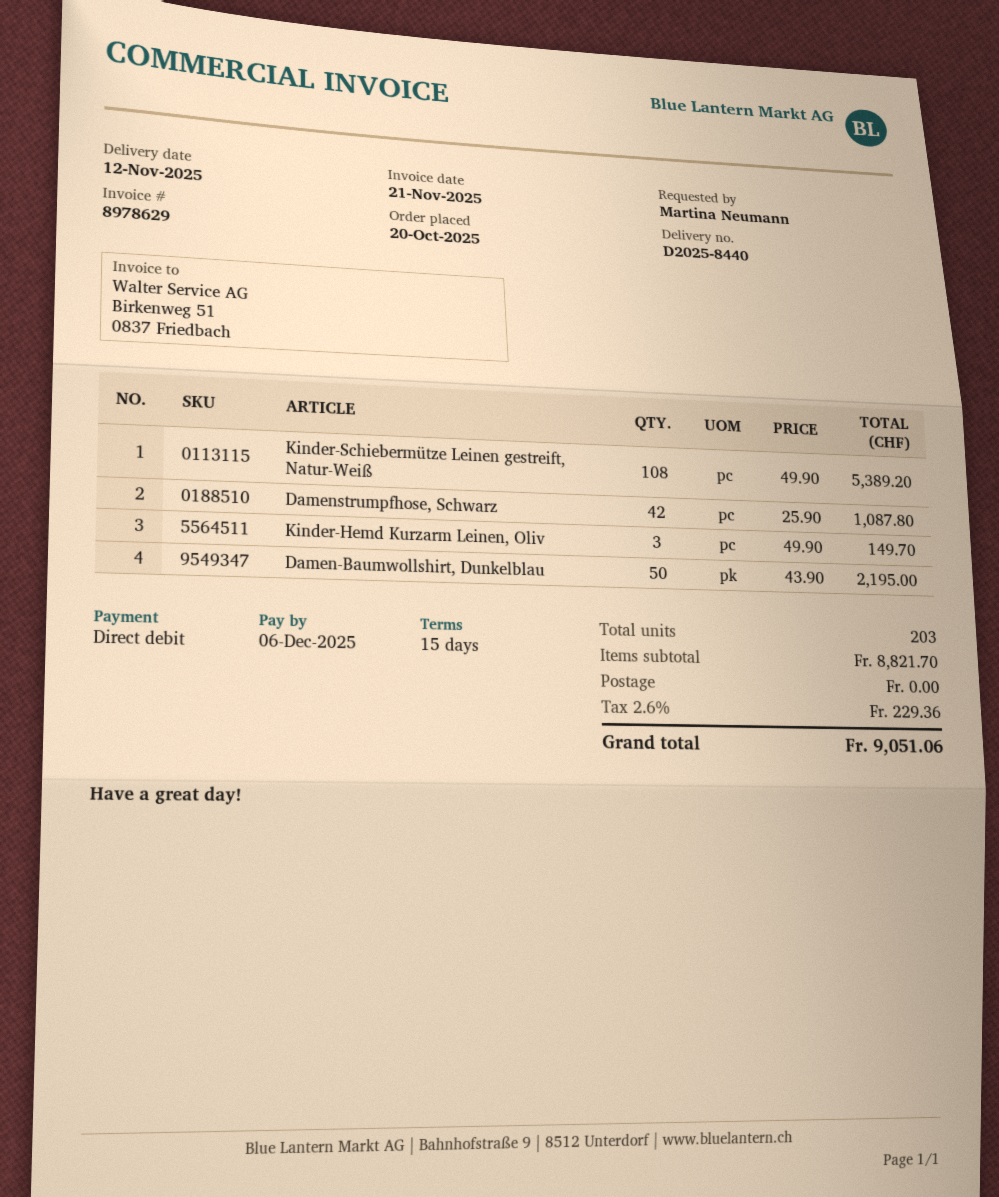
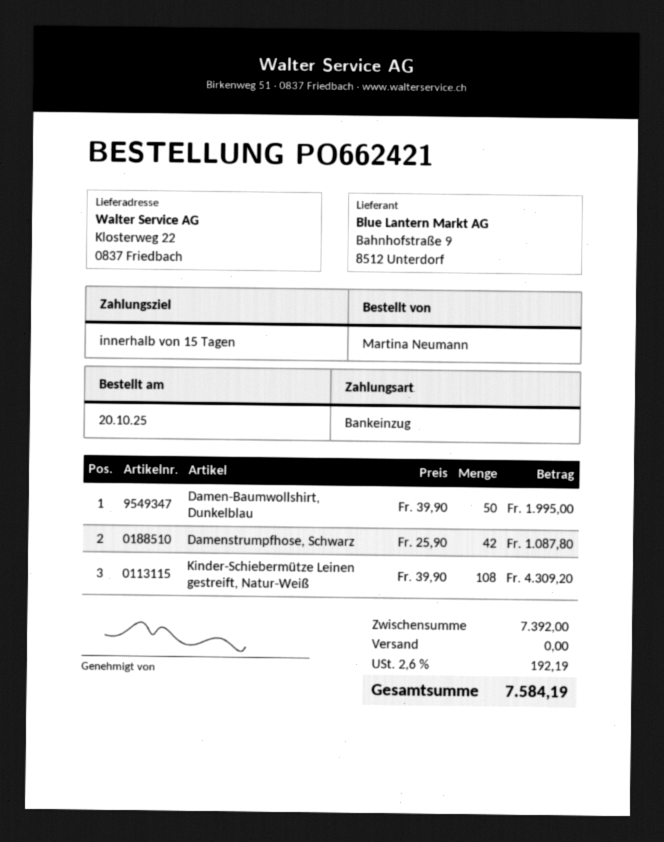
Kinder-Schiebermütze Leinen gestreift, Natur-Weiß: 108 x 49.90 = 5389.20 -> 108 x 39.90 = 4309.20
Kinder-Hemd Kurzarm Leinen, Oliv: 3 x 49.90 = 149.70 -> none
Damen-Baumwollshirt, Dunkelblau: 50 x 43.90 = 2195.00 -> 50 x 39.90 = 1995.00
subtotal: 8821.70 -> 7392.00
tax: 2.6% = 229.36 -> 2.6% = 192.19
total: 9051.06 -> 7584.19

